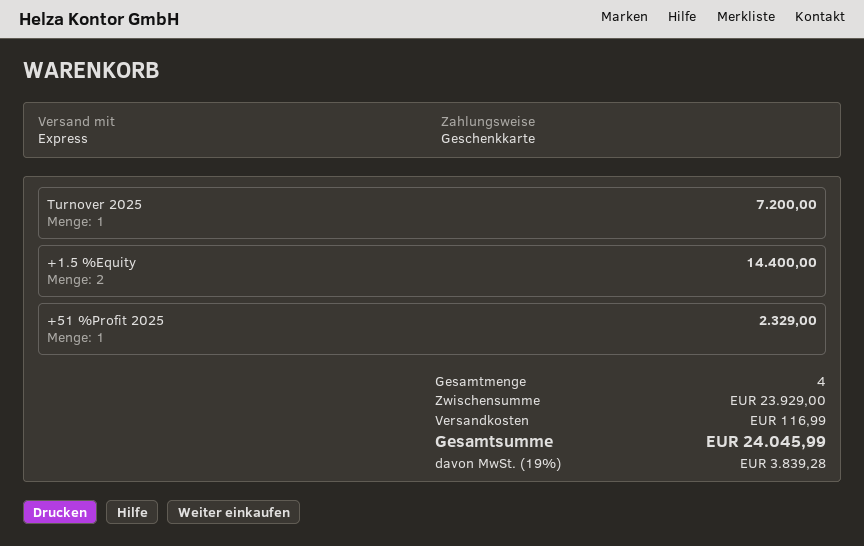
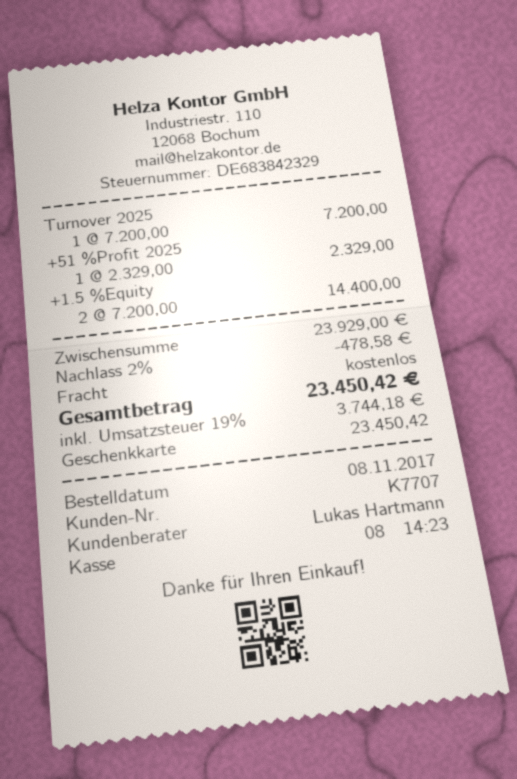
discount: none -> 2% = 478.58
shipping: 116.99 -> 0.00
tax: 19% = 3839.28 -> 19% = 3744.18
total: 24045.99 -> 23450.42

